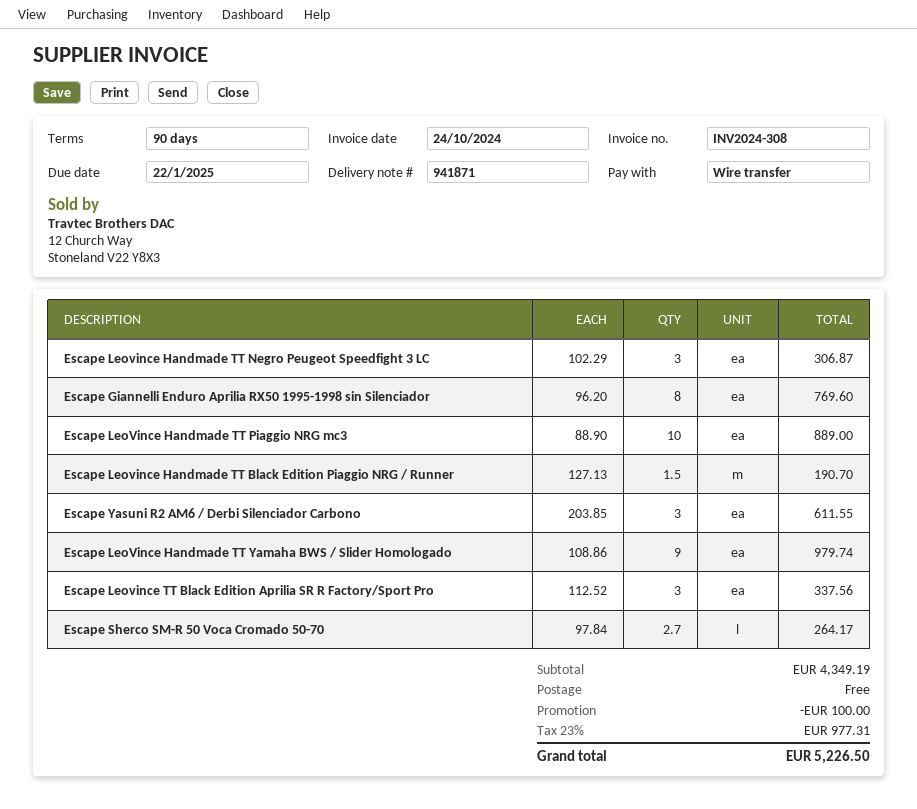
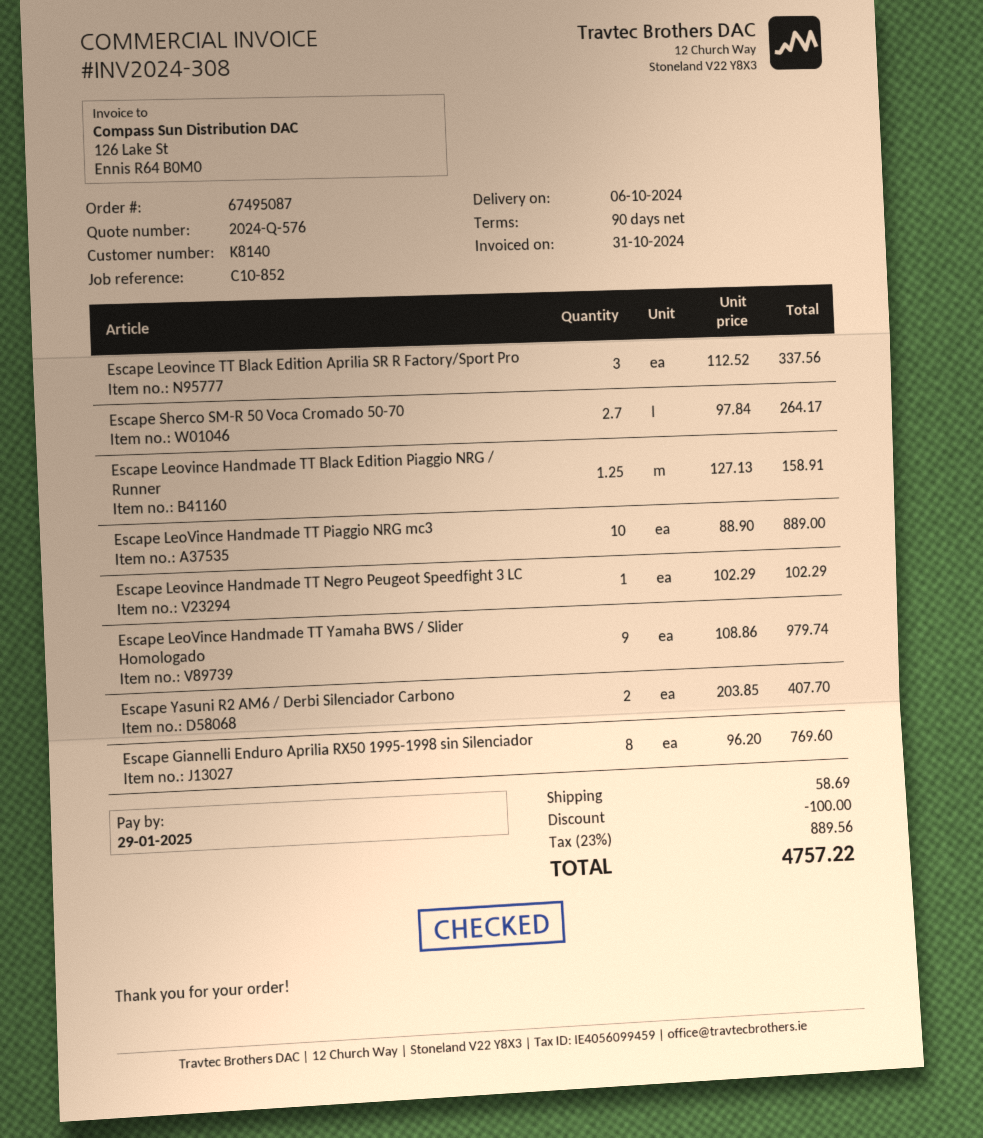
invoice date: 2024-10-24 -> 2024-10-31
due date: 2025-01-22 -> 2025-01-29
Escape Leovince Handmade TT Negro Peugeot Speedfight 3 LC: 3 x 102.29 = 306.87 -> 1 x 102.29 = 102.29
Escape Leovince Handmade TT Black Edition Piaggio NRG / Runner: 1.5 x 127.13 = 190.70 -> 1.25 x 127.13 = 158.91
Escape Yasuni R2 AM6 / Derbi Silenciador Carbono: 3 x 203.85 = 611.55 -> 2 x 203.85 = 407.70
shipping: 0.00 -> 58.69
tax: 23% = 977.31 -> 23% = 889.56
total: 5226.50 -> 4757.22

